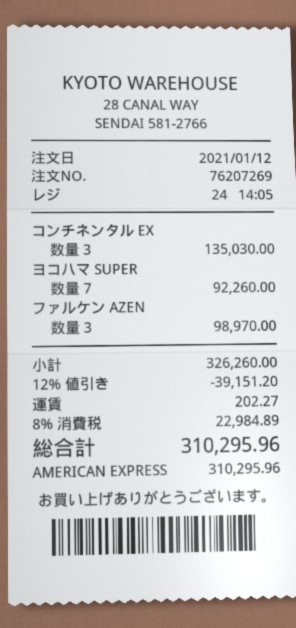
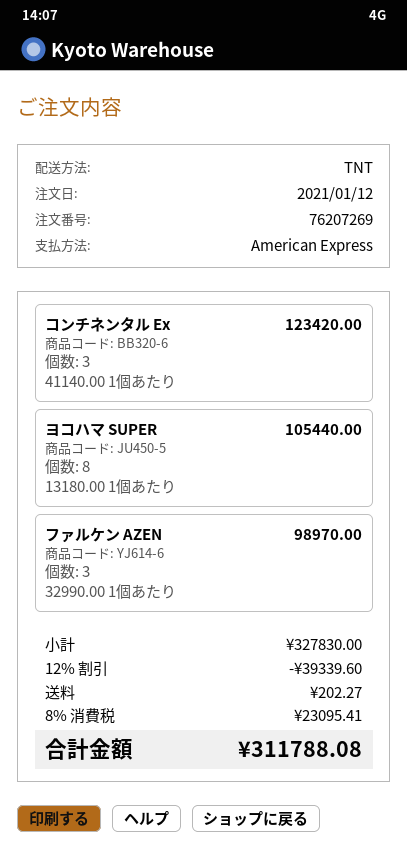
コンチネンタル EX: 3 for 135030.00 -> 3 for 123420.00
ヨコハマ SUPER: 7 for 92260.00 -> 8 for 105440.00
subtotal: 326260.00 -> 327830.00
discount: 12% = 39151.20 -> 12% = 39339.60
tax: 8% = 22984.89 -> 8% = 23095.41
total: 310295.96 -> 311788.08

